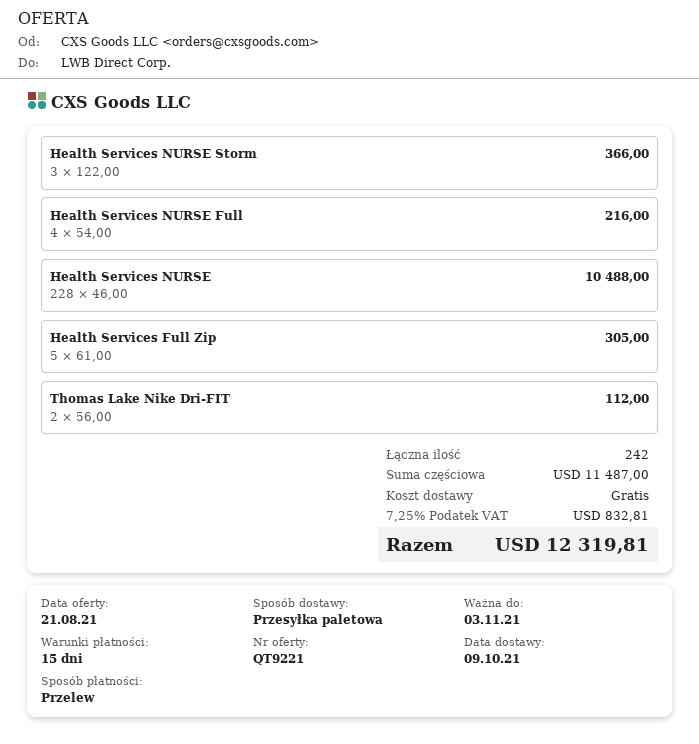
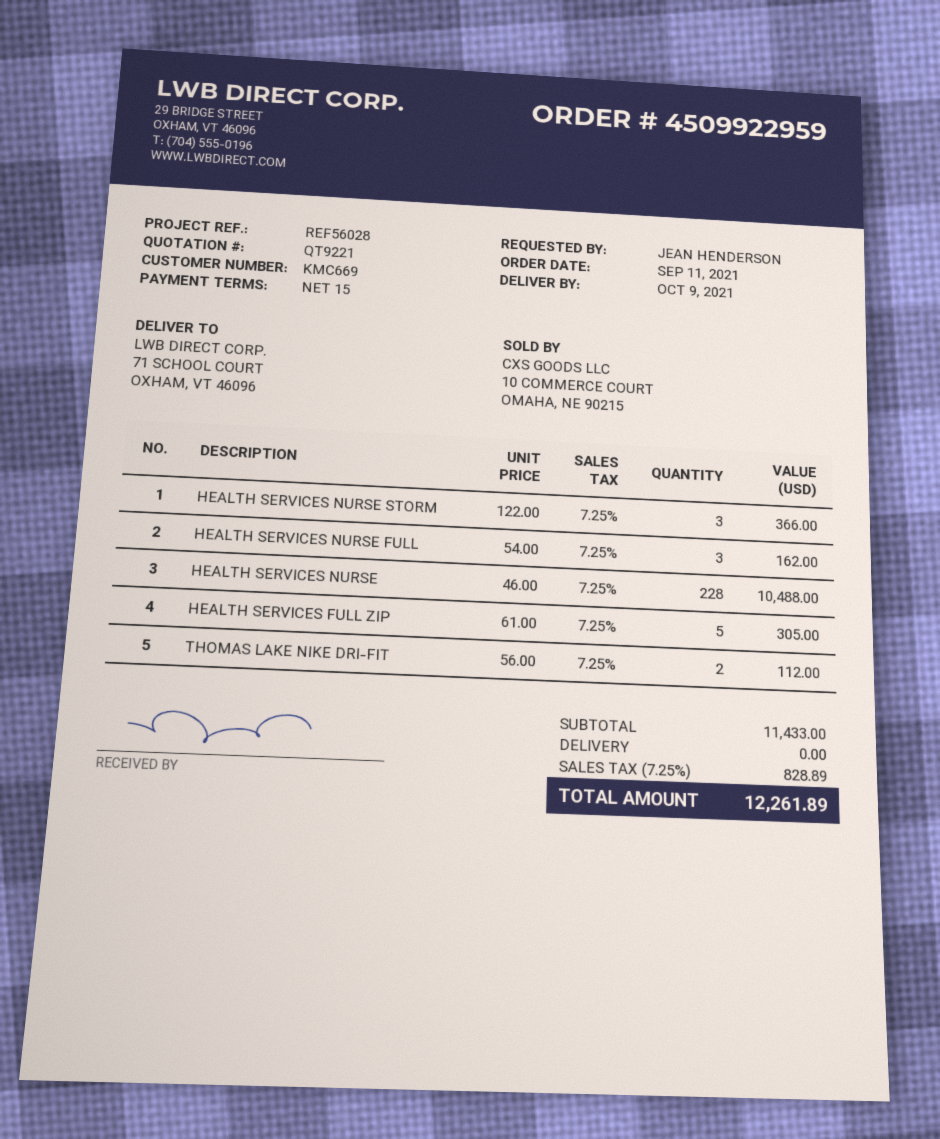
Health Services NURSE Full: 4 x 54.00 = 216.00 -> 3 x 54.00 = 162.00
subtotal: 11487.00 -> 11433.00
tax: 7.25% = 832.81 -> 7.25% = 828.89
total: 12319.81 -> 12261.89

